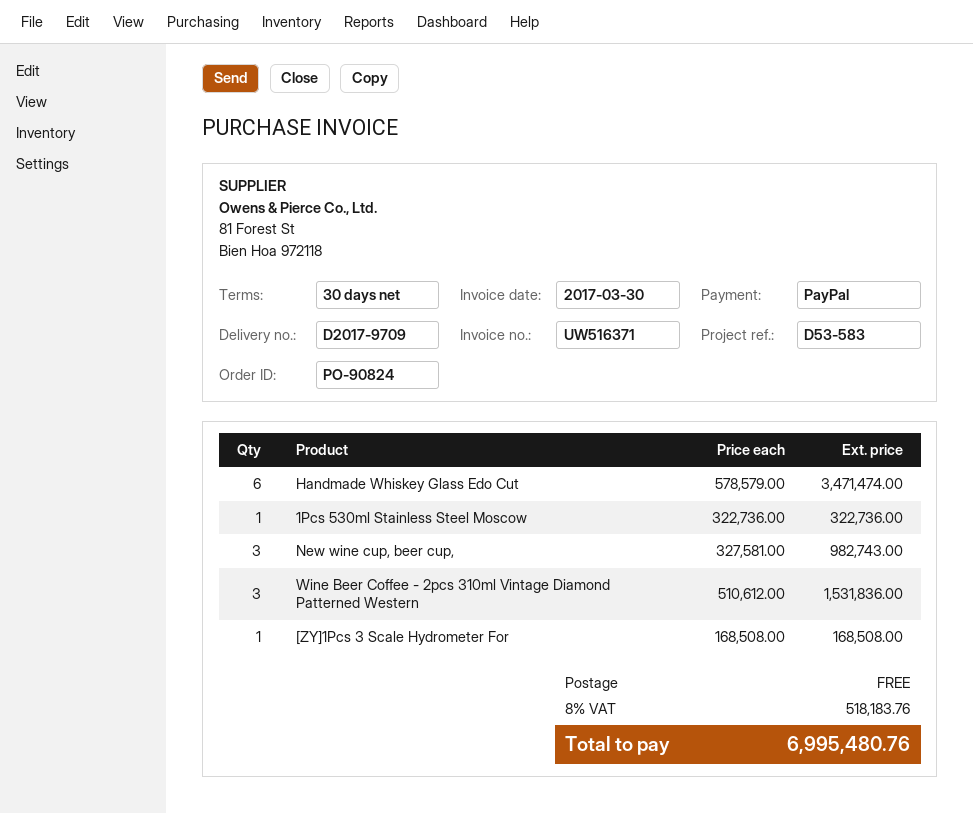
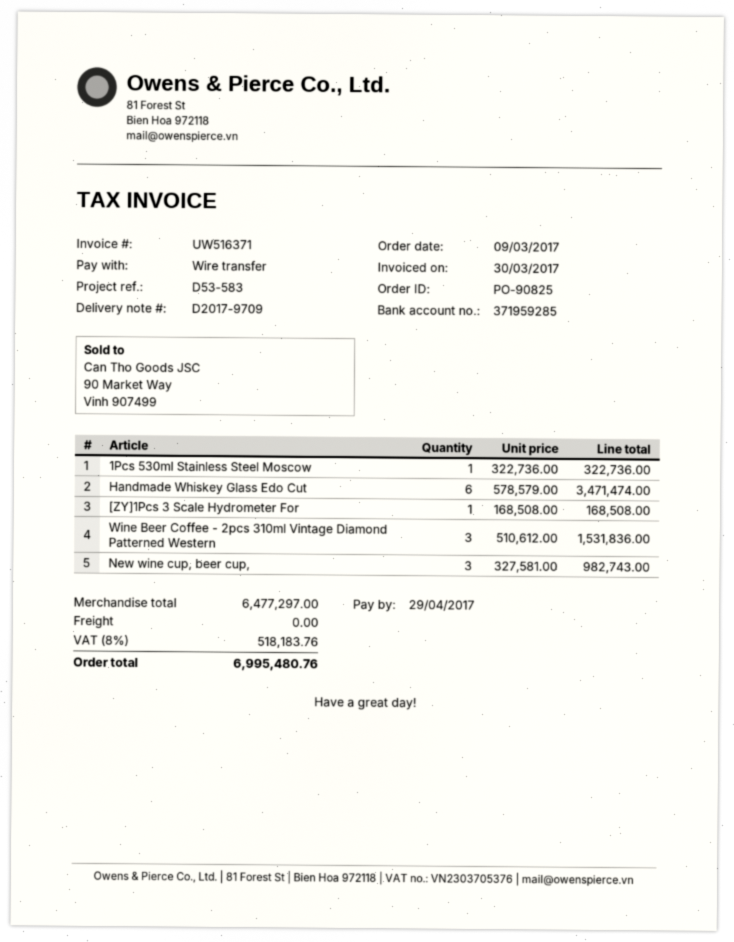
order number: PO-90824 -> PO-90825
payment method: PayPal -> bank transfer

